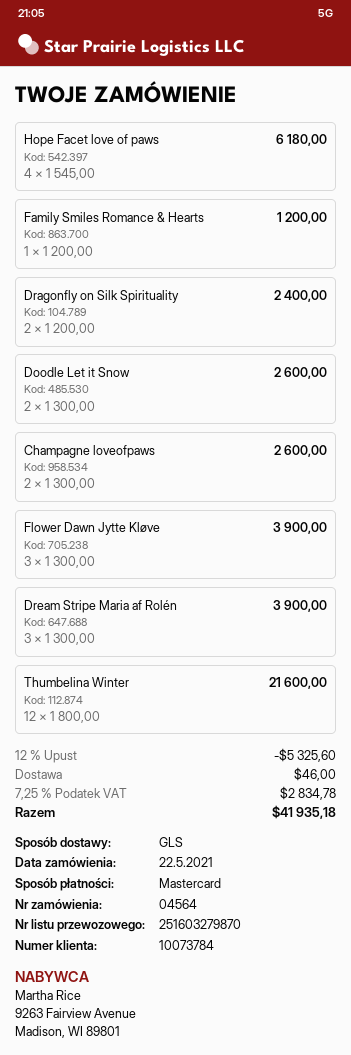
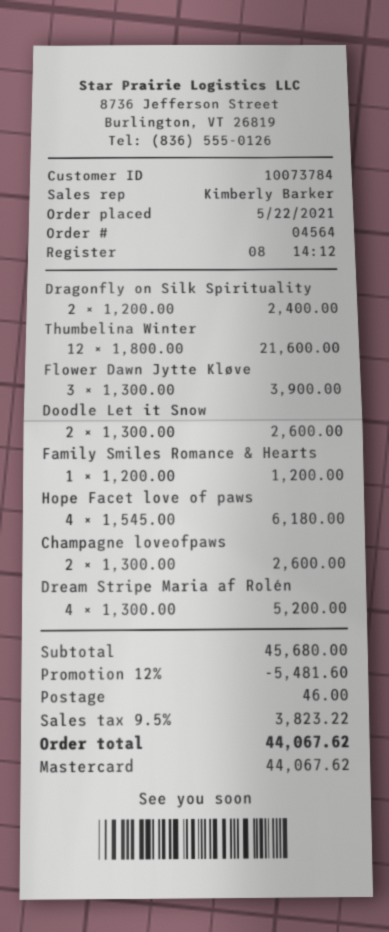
Dream Stripe Maria af Rolén: 3 x 1300.00 = 3900.00 -> 4 x 1300.00 = 5200.00
discount: 12% = 5325.60 -> 12% = 5481.60
tax: 7.25% = 2834.78 -> 9.5% = 3823.22
total: 41935.18 -> 44067.62

